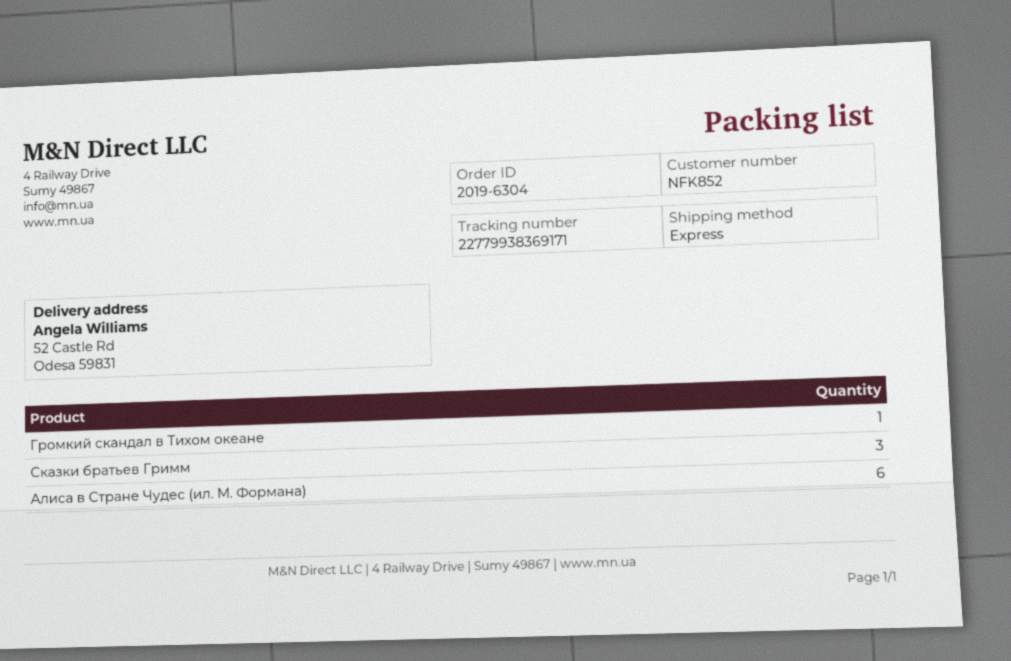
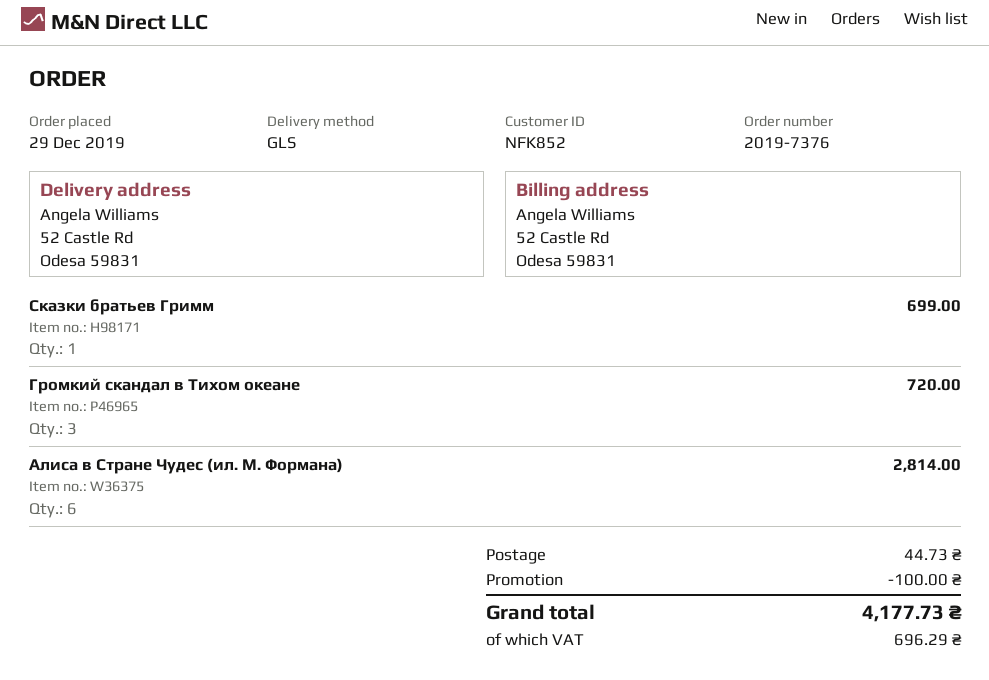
order number: 2019-6304 -> 2019-7376
shipping method: express -> GLS
Громкий скандал в Тихом океане: 1 -> 3
Сказки братьев Гримм: 3 -> 1

